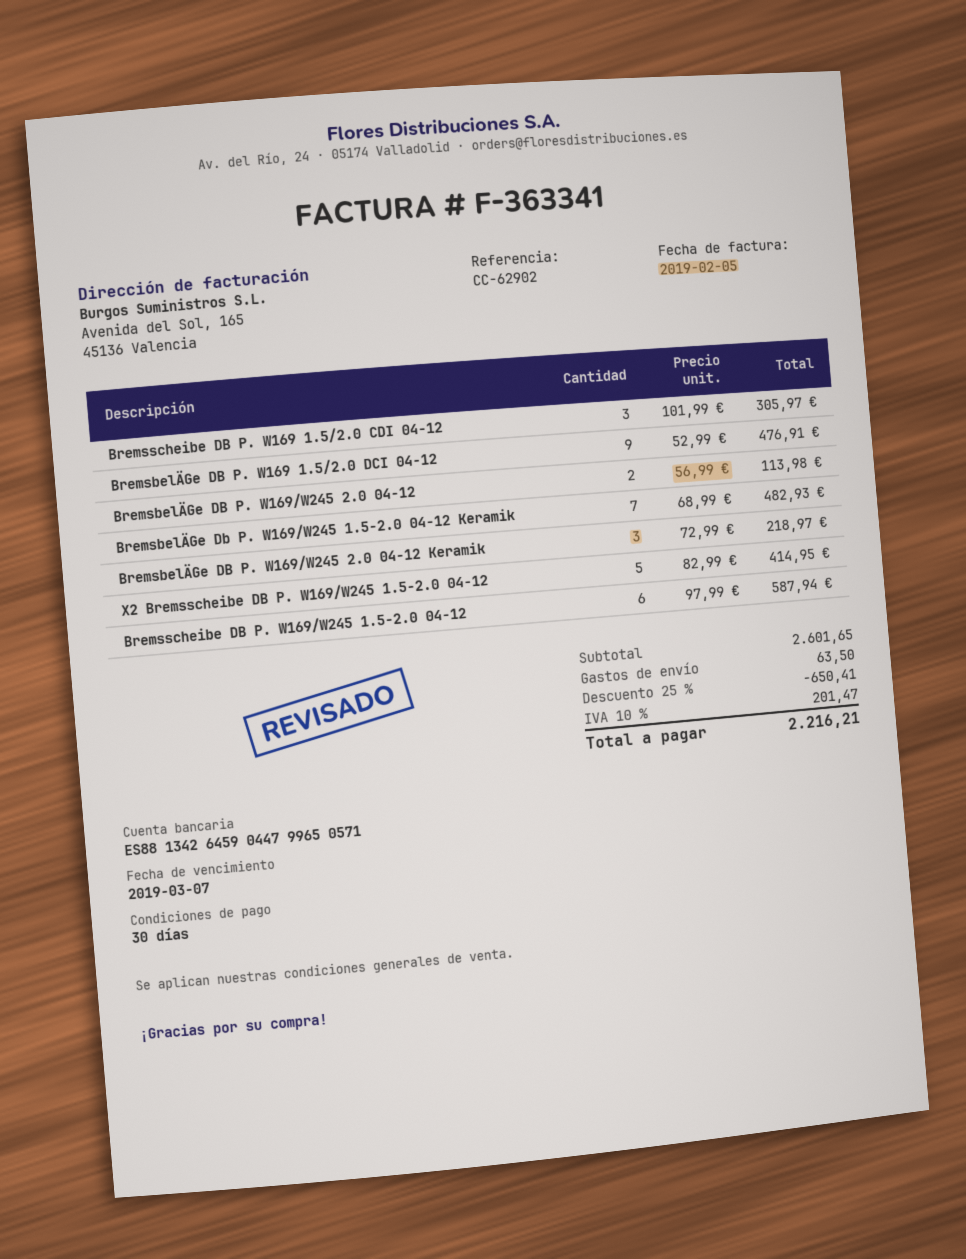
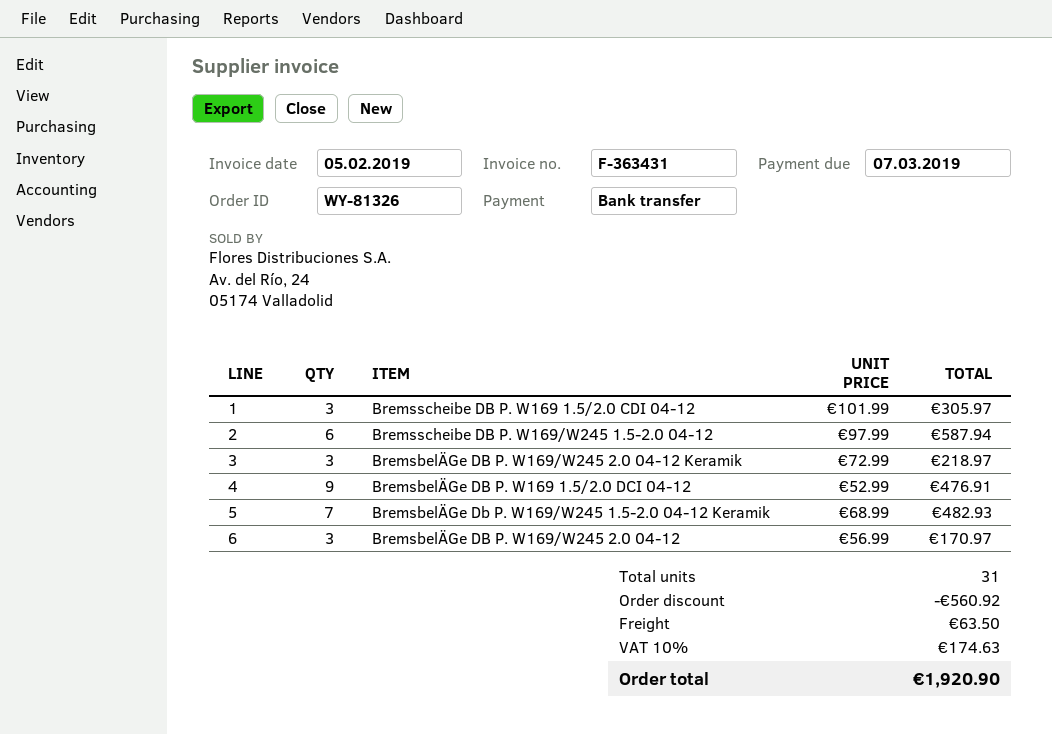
invoice number: F-363341 -> F-363431
BremsbelÄGe DB P. W169/W245 2.0 04-12: 2 x 56.99 = 113.98 -> 3 x 56.99 = 170.97
X2 Bremsscheibe DB P. W169/W245 1.5-2.0 04-12: 5 x 82.99 = 414.95 -> none
discount: 650.41 -> 560.92
tax: 10% = 201.47 -> 10% = 174.63
total: 2216.21 -> 1920.90

